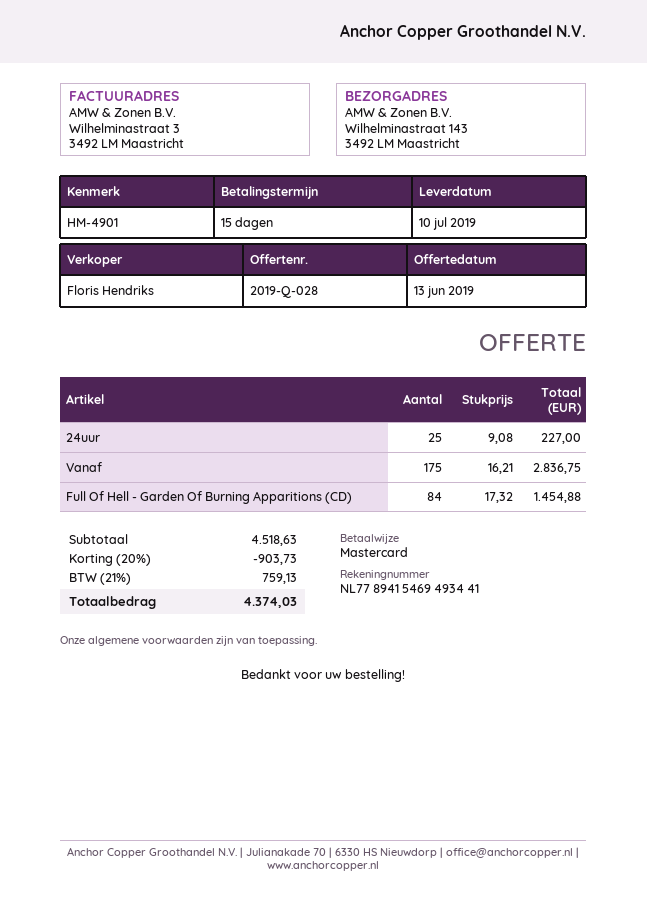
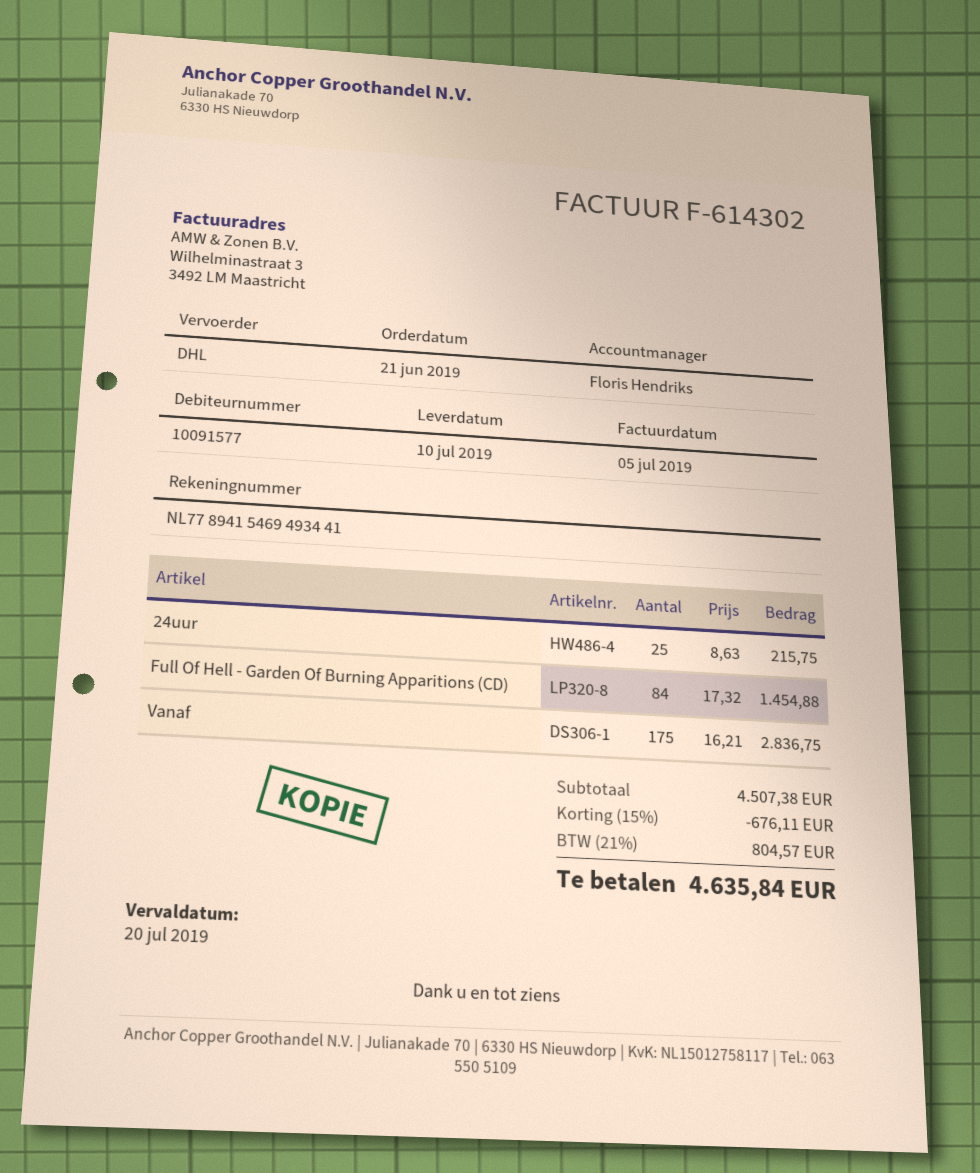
24uur: 25 x 9.08 = 227.00 -> 25 x 8.63 = 215.75
subtotal: 4518.63 -> 4507.38
discount: 20% = 903.73 -> 15% = 676.11
tax: 21% = 759.13 -> 21% = 804.57
total: 4374.03 -> 4635.84

